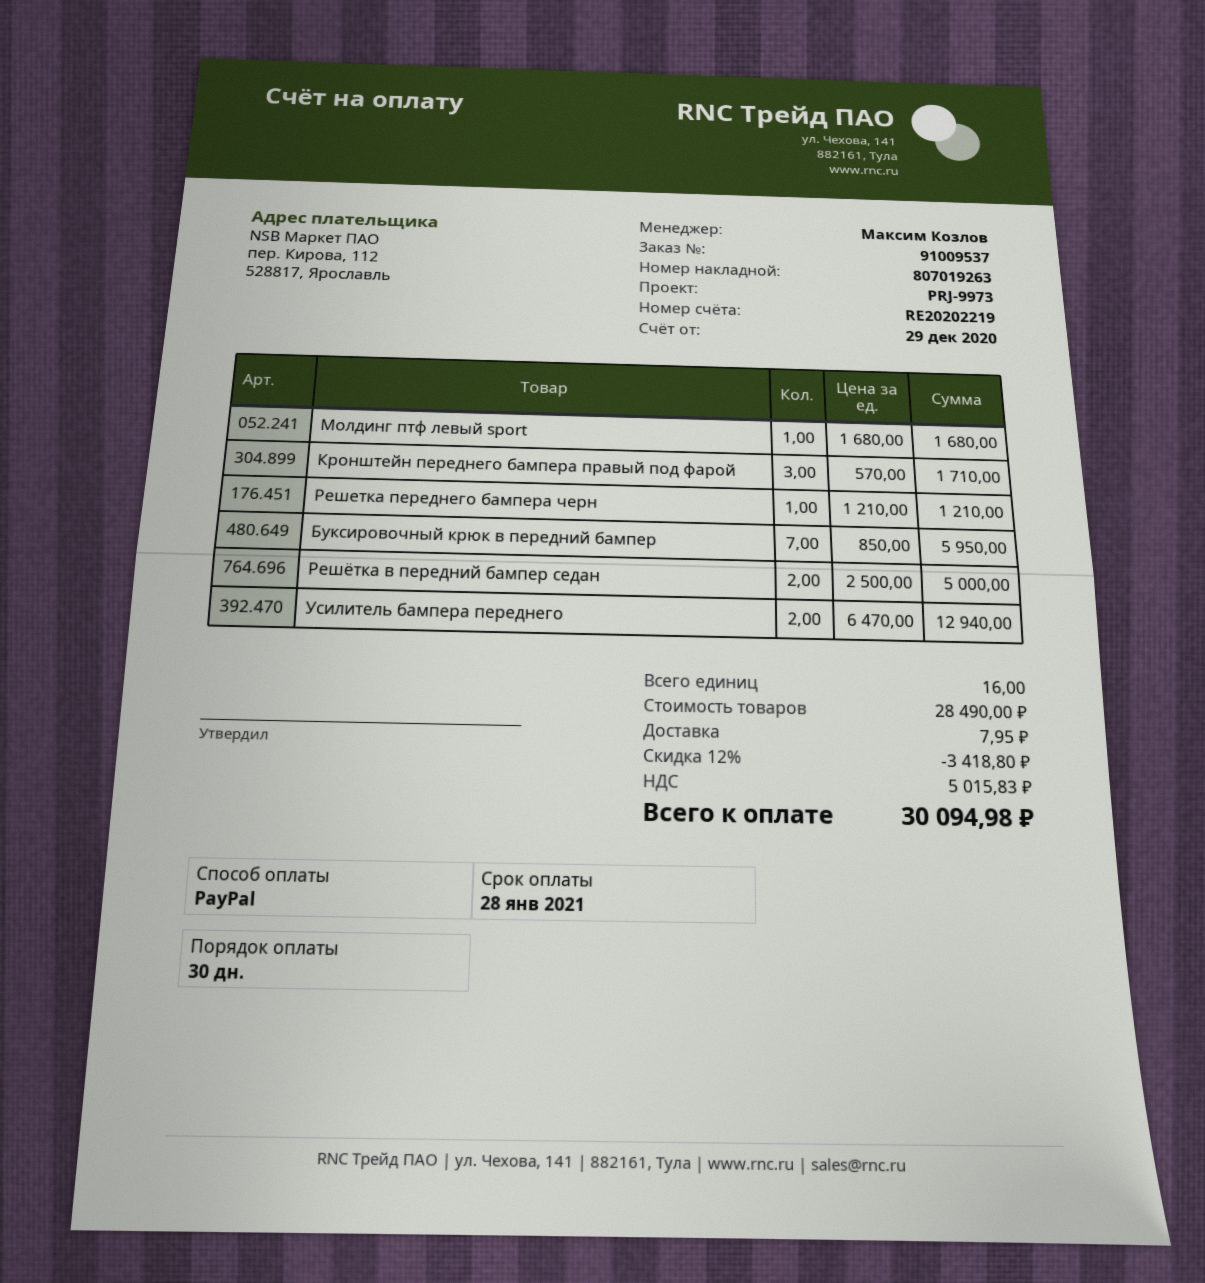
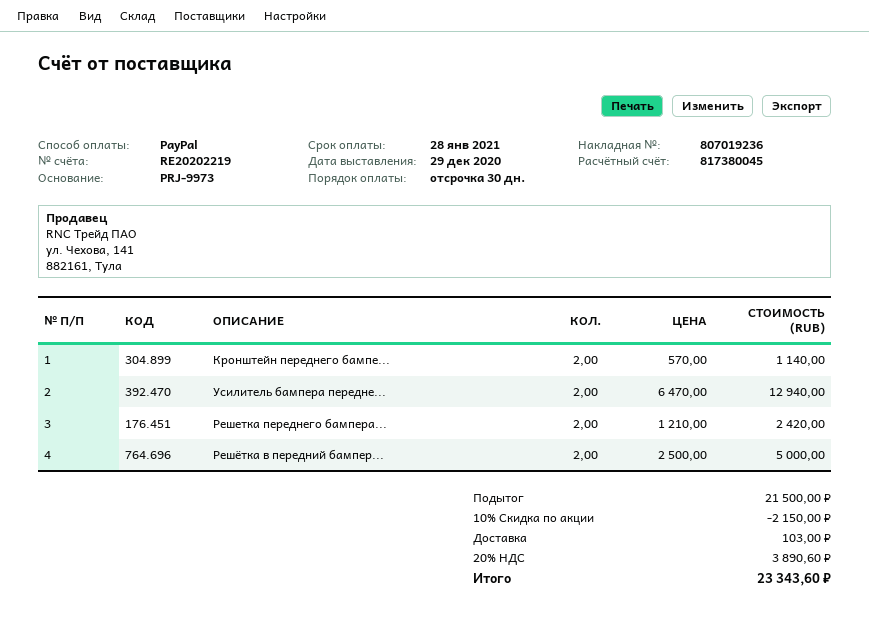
delivery note number: 807019263 -> 807019236
Молдинг птф левый sport: 1 x 1680.00 = 1680.00 -> none
Кронштейн переднего бампера правый под фарой: 3 x 570.00 = 1710.00 -> 2 x 570.00 = 1140.00
Решетка переднего бампера черн: 1 x 1210.00 = 1210.00 -> 2 x 1210.00 = 2420.00
Буксировочный крюк в передний бампер: 7 x 850.00 = 5950.00 -> none
subtotal: 28490.00 -> 21500.00
discount: 12% = 3418.80 -> 10% = 2150.00
shipping: 7.95 -> 103.00
tax: 5015.83 -> 3890.60
total: 30094.98 -> 23343.60

